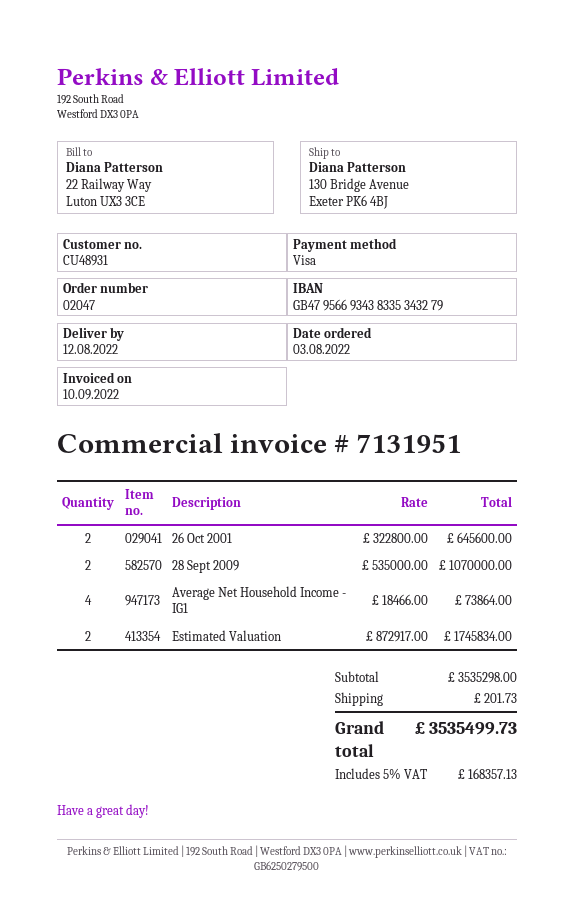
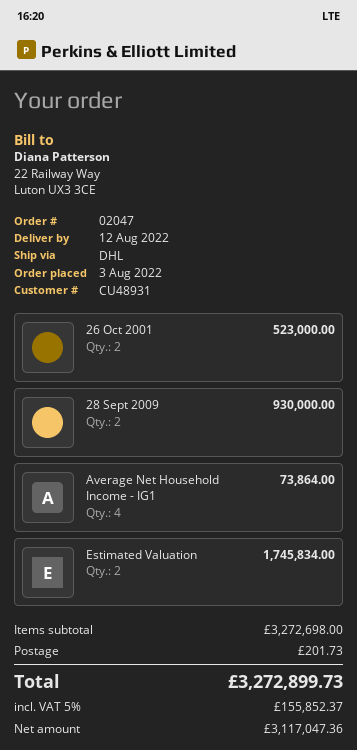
26 Oct 2001: 2 for 645600.00 -> 2 for 523000.00
28 Sept 2009: 2 for 1070000.00 -> 2 for 930000.00
subtotal: 3535298.00 -> 3272698.00
tax: 5% = 168357.13 -> 5% = 155852.37
total: 3535499.73 -> 3272899.73

